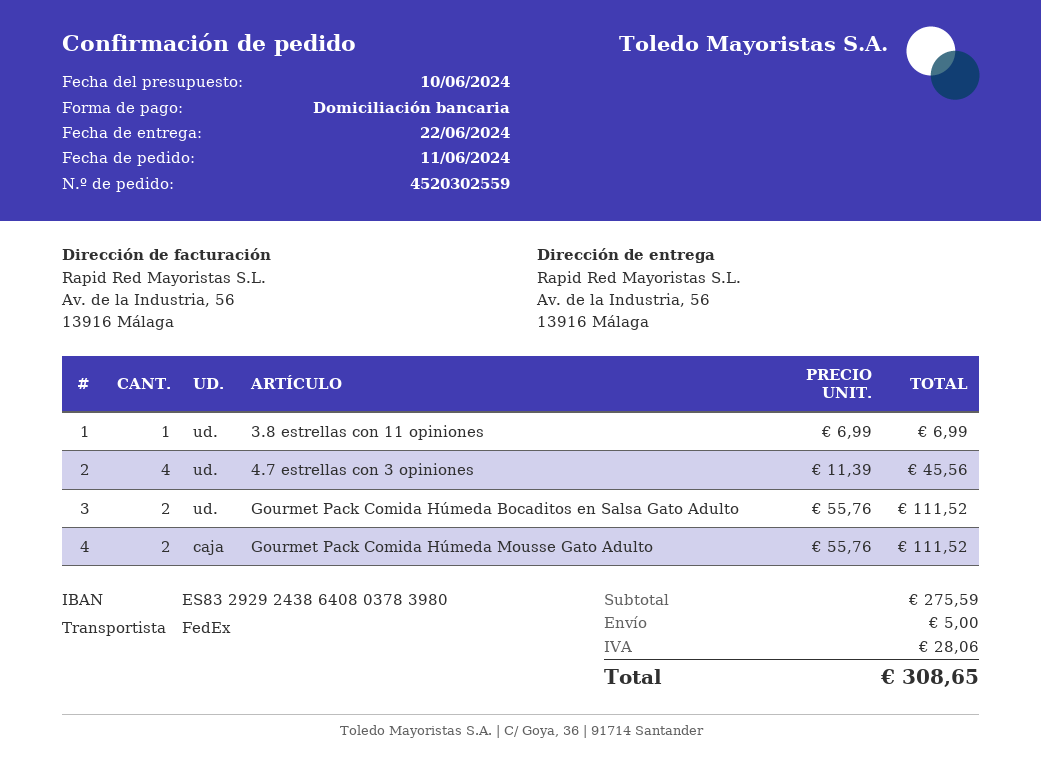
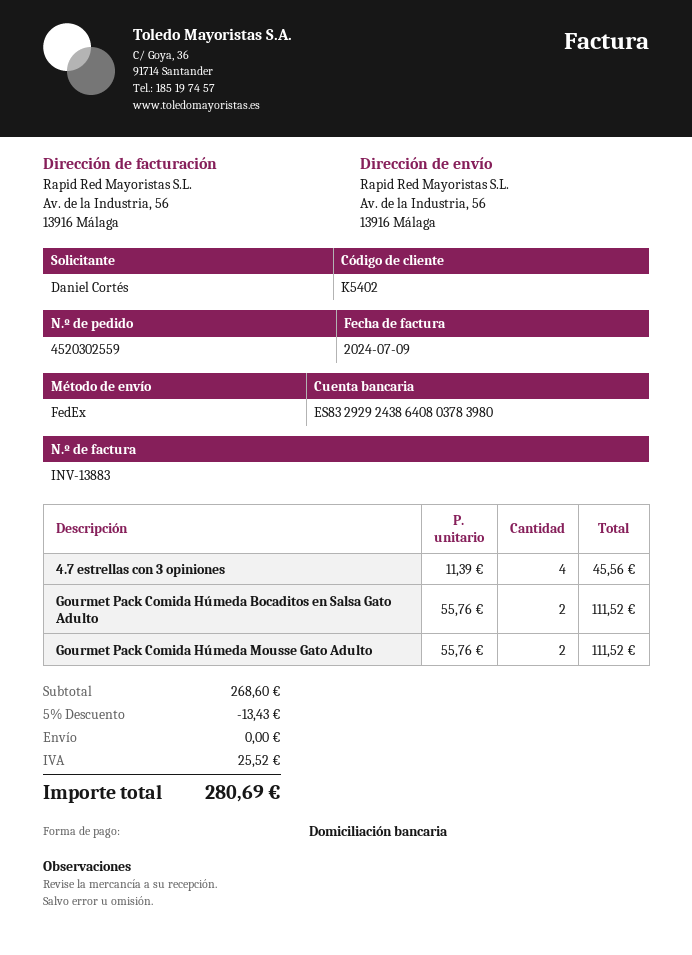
3.8 estrellas con 11 opiniones: 1 x 6.99 = 6.99 -> none
subtotal: 275.59 -> 268.60
discount: none -> 5% = 13.43
shipping: 5.00 -> 0.00
tax: 28.06 -> 25.52
total: 308.65 -> 280.69

